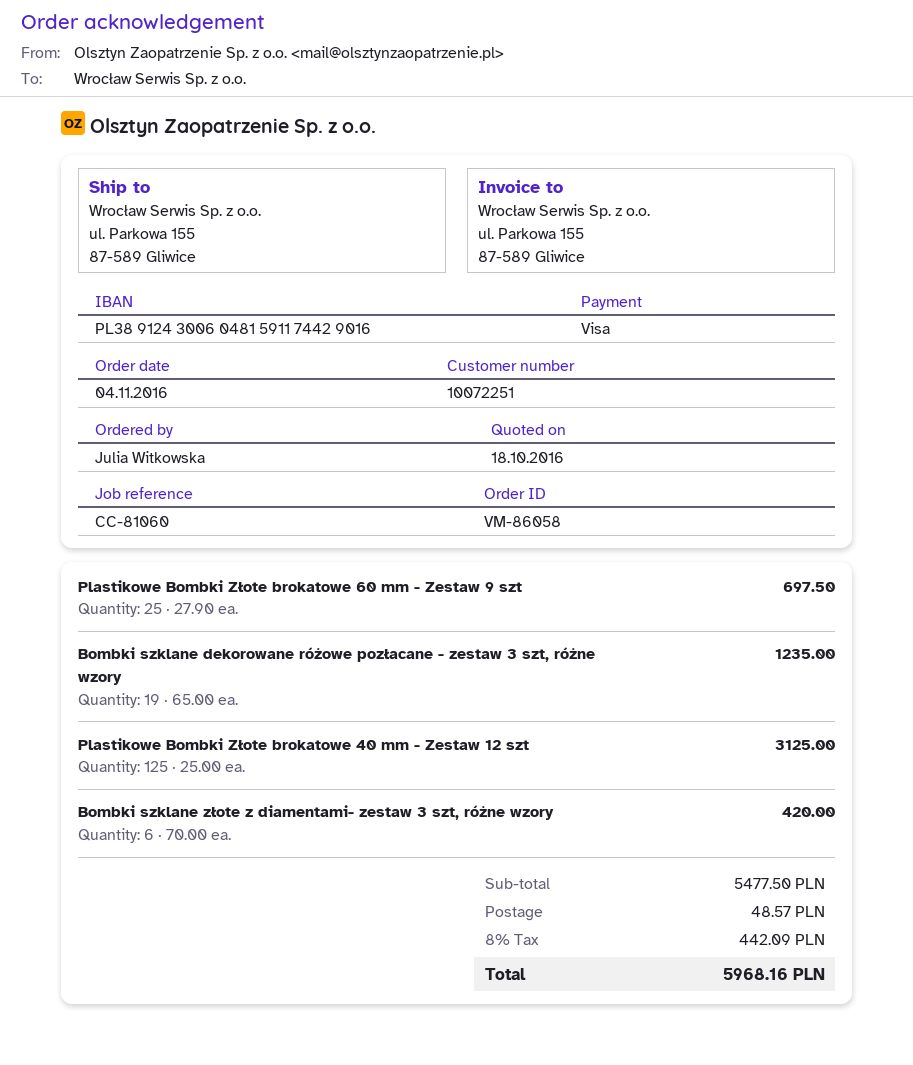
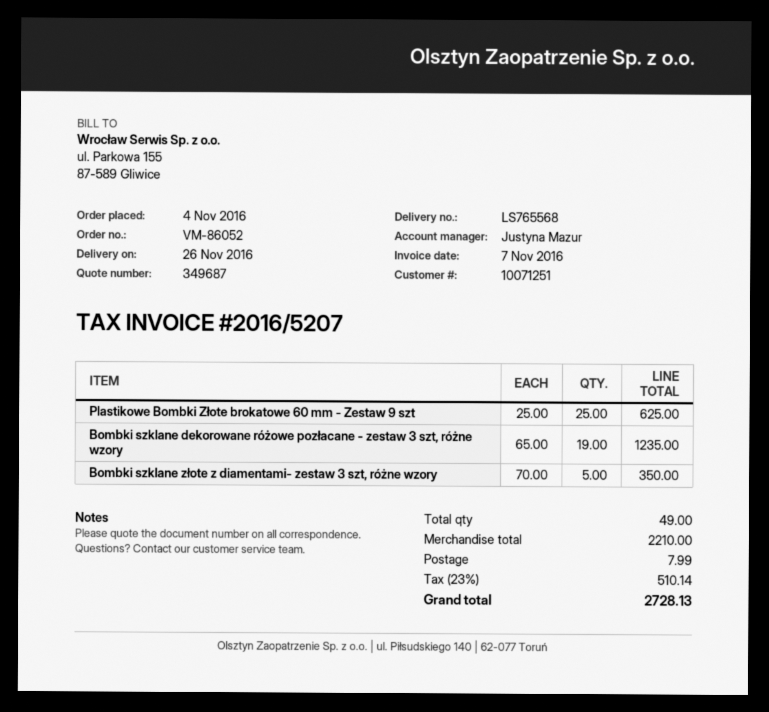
order number: VM-86058 -> VM-86052
customer number: 10072251 -> 10071251
Plastikowe Bombki Złote brokatowe 60 mm - Zestaw 9 szt: 25 x 27.90 = 697.50 -> 25 x 25.00 = 625.00
Plastikowe Bombki Złote brokatowe 40 mm - Zestaw 12 szt: 125 x 25.00 = 3125.00 -> none
Bombki szklane złote z diamentami- zestaw 3 szt, różne wzory: 6 x 70.00 = 420.00 -> 5 x 70.00 = 350.00
subtotal: 5477.50 -> 2210.00
shipping: 48.57 -> 7.99
tax: 8% = 442.09 -> 23% = 510.14
total: 5968.16 -> 2728.13

